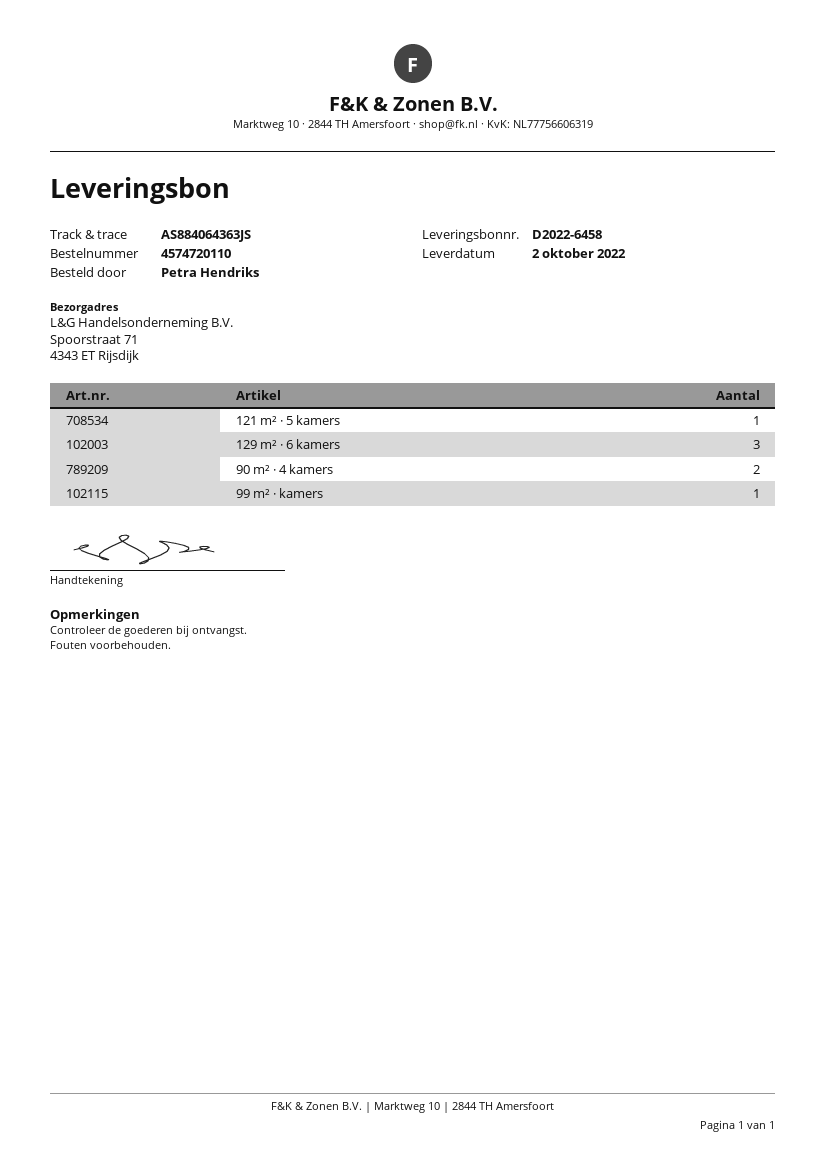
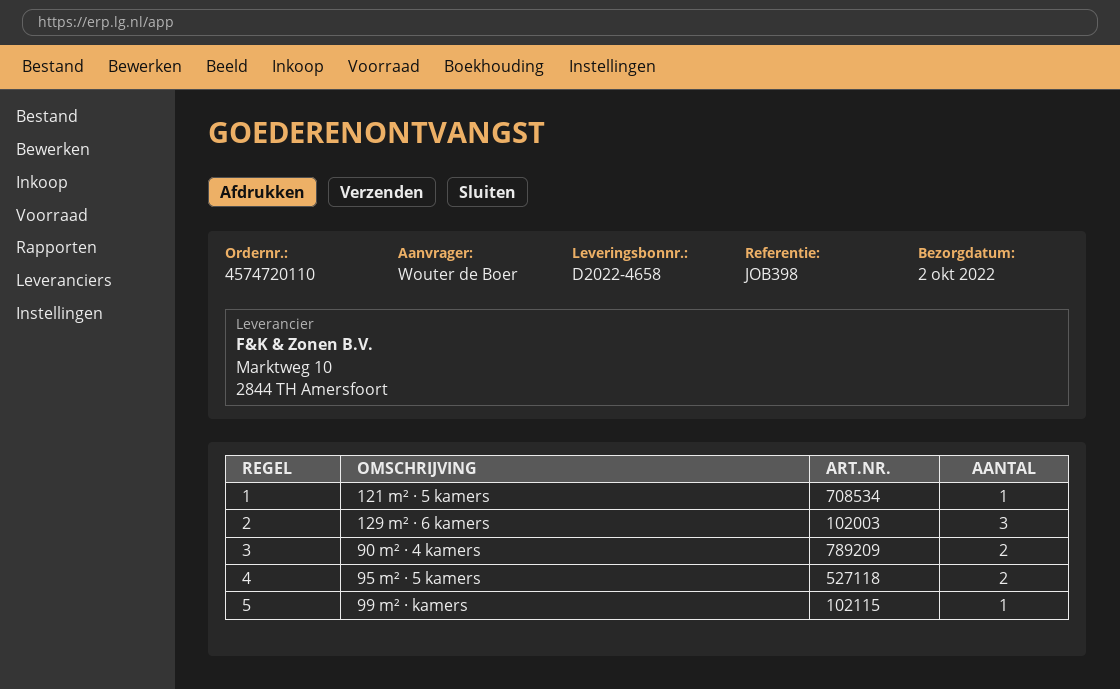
delivery note number: D2022-6458 -> D2022-4658
ordered by: Petra Hendriks -> Wouter de Boer
95 m² · 5 kamers: none -> 2

